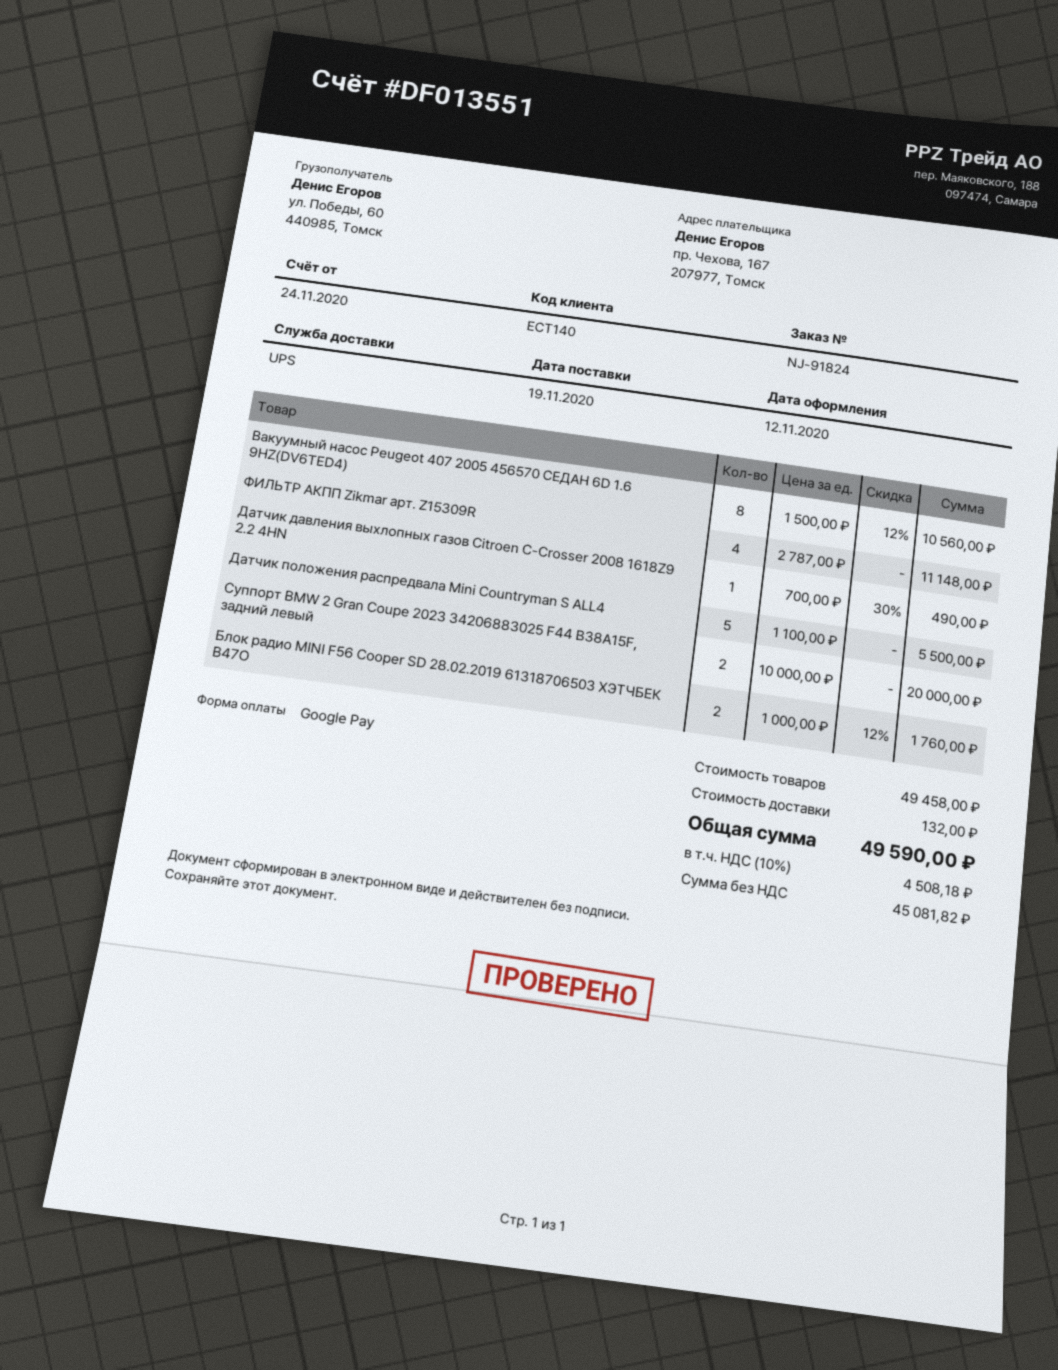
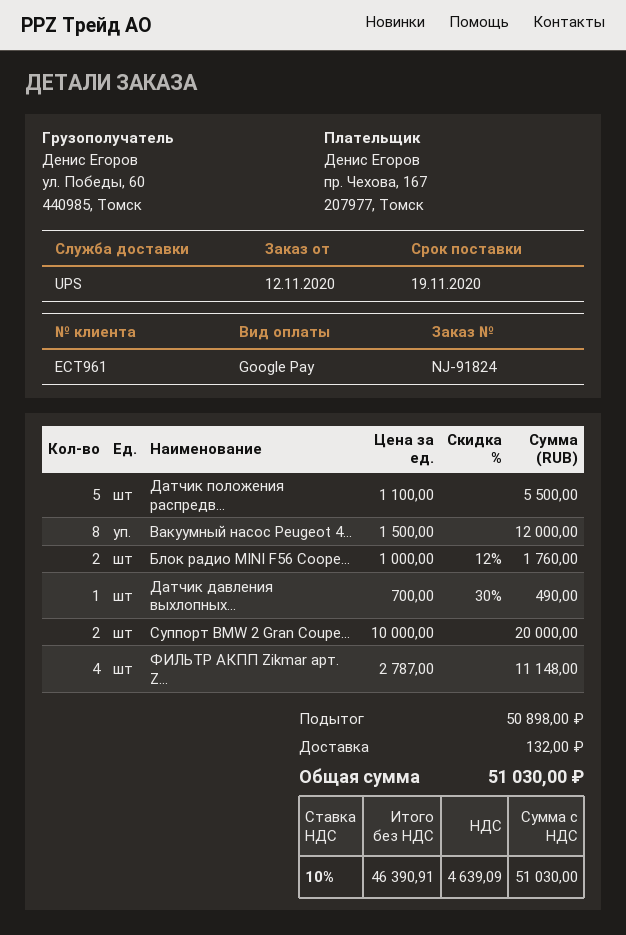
customer number: ECT140 -> ECT961
Вакуумный насос Peugeot 407 2005 456570 СЕДАН 6D 1.6 9HZ(DV6TED4): 8 x 1500.00 - 12% = 10560.00 -> 8 x 1500.00 = 12000.00
subtotal: 49458.00 -> 50898.00
net: 45081.82 -> 46390.91
tax: 10% = 4508.18 -> 10% = 4639.09
total: 49590.00 -> 51030.00

